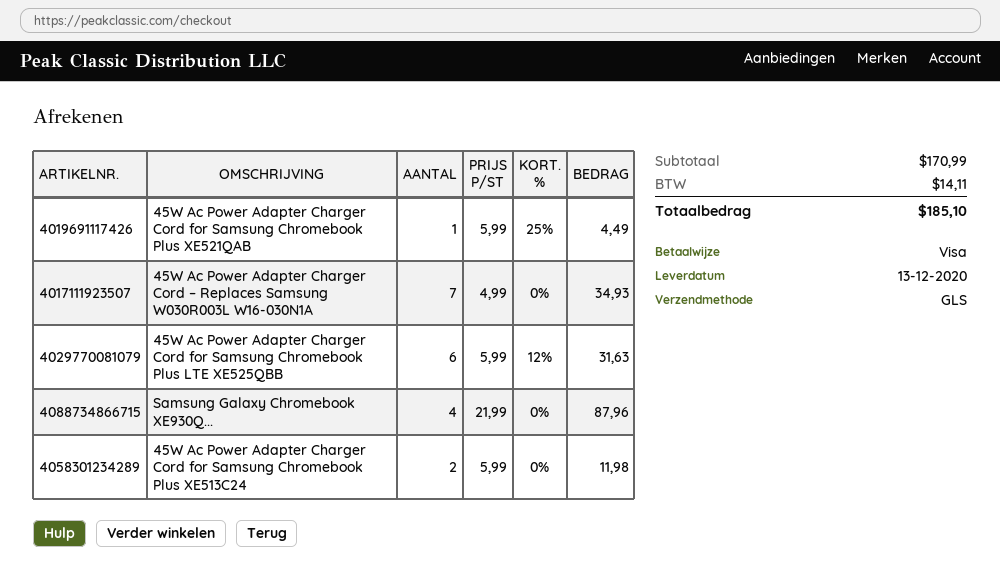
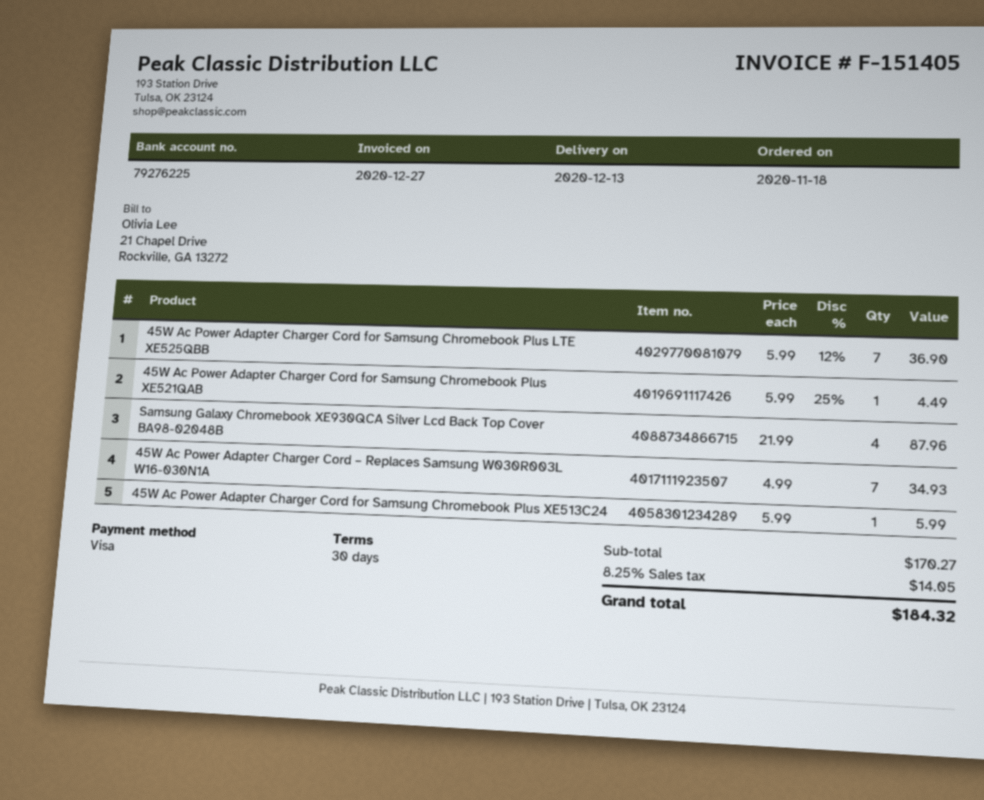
45W Ac Power Adapter Charger Cord for Samsung Chromebook Plus LTE XE525QBB: 6 x 5.99 - 12% = 31.63 -> 7 x 5.99 - 12% = 36.90
45W Ac Power Adapter Charger Cord for Samsung Chromebook Plus XE513C24: 2 x 5.99 = 11.98 -> 1 x 5.99 = 5.99
subtotal: 170.99 -> 170.27
tax: 14.11 -> 14.05
total: 185.10 -> 184.32

